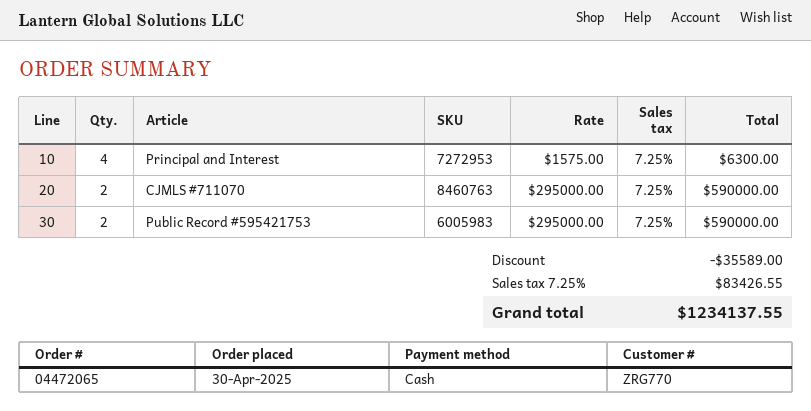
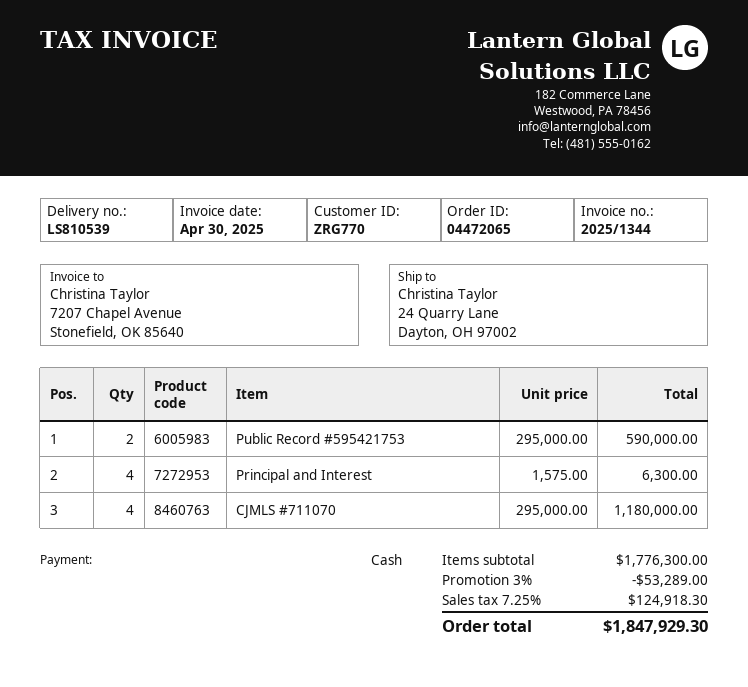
CJMLS #711070: 2 x 295000.00 = 590000.00 -> 4 x 295000.00 = 1180000.00
discount: 35589.00 -> 53289.00
tax: 7.25% = 83426.55 -> 7.25% = 124918.30
total: 1234137.55 -> 1847929.30

